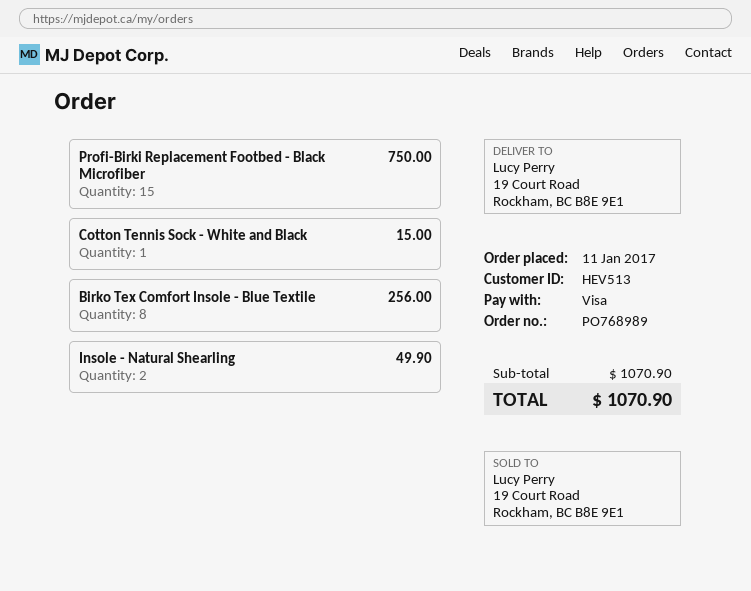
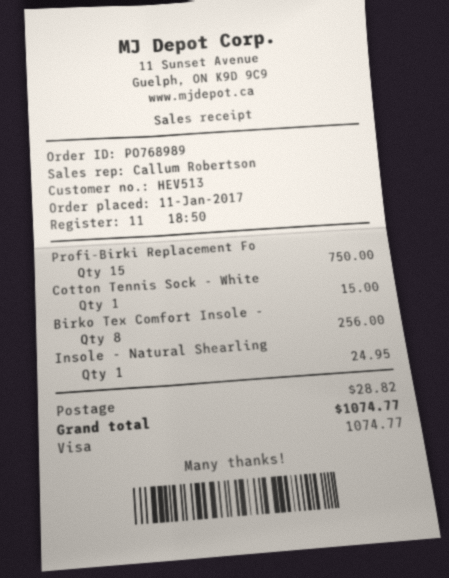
Insole - Natural Shearling: 2 for 49.90 -> 1 for 24.95
shipping: none -> 28.82
total: 1070.90 -> 1074.77

